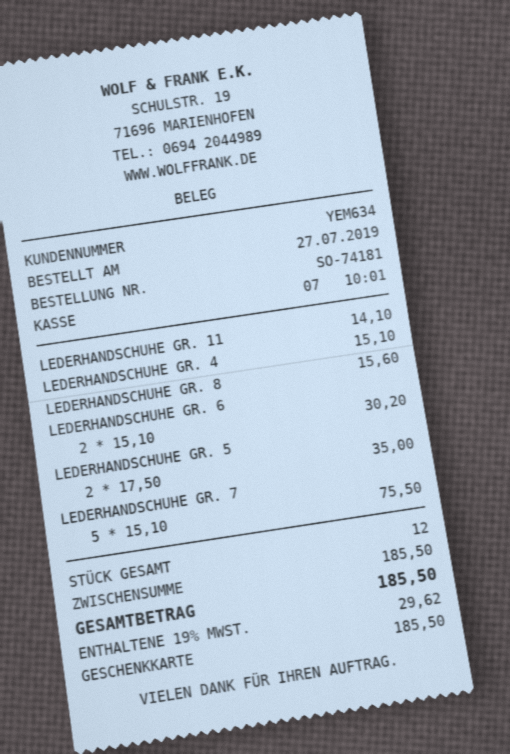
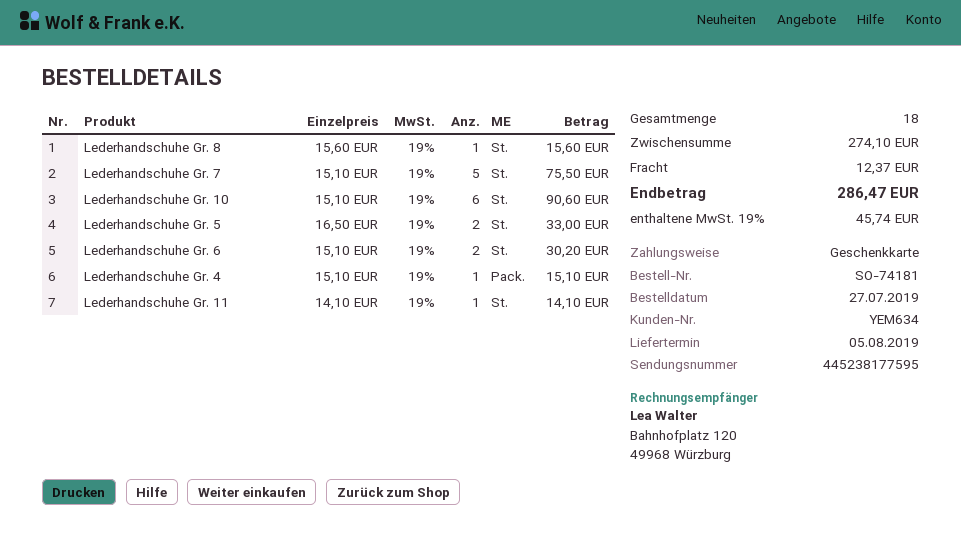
LEDERHANDSCHUHE GR. 5: 2 x 17.50 = 35.00 -> 2 x 16.50 = 33.00
Lederhandschuhe Gr. 10: none -> 6 x 15.10 = 90.60
total quantity: 12 -> 18
subtotal: 185.50 -> 274.10
shipping: none -> 12.37
tax: 19% = 29.62 -> 19% = 45.74
total: 185.50 -> 286.47

